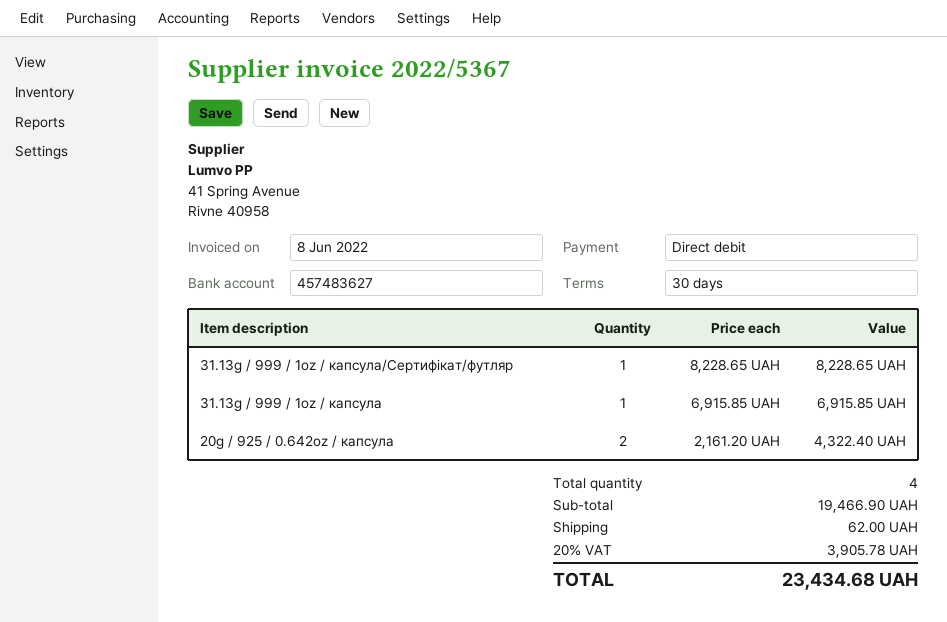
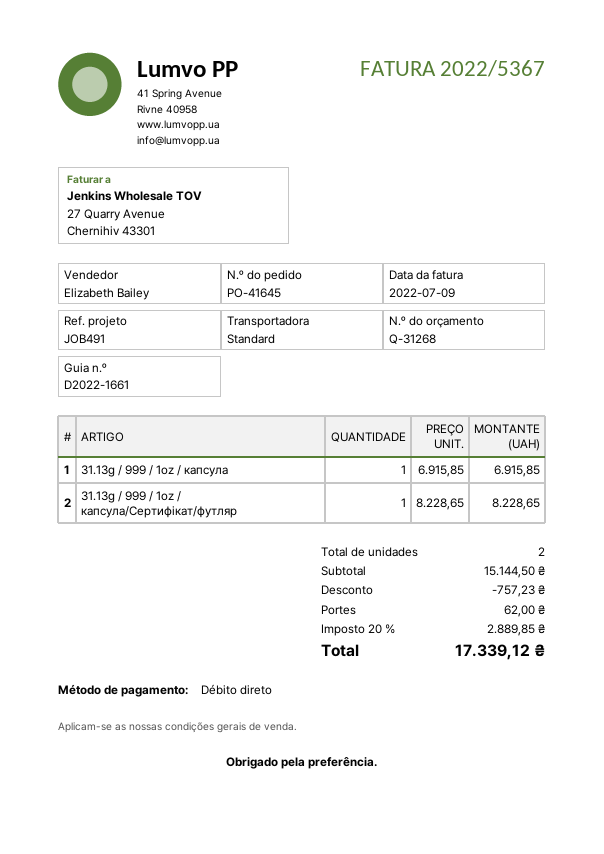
invoice date: 2022-06-08 -> 2022-07-09
20g / 925 / 0.642oz / капсула: 2 x 2161.20 = 4322.40 -> none
total quantity: 4 -> 2
subtotal: 19466.90 -> 15144.50
discount: none -> 757.23
tax: 20% = 3905.78 -> 20% = 2889.85
total: 23434.68 -> 17339.12

